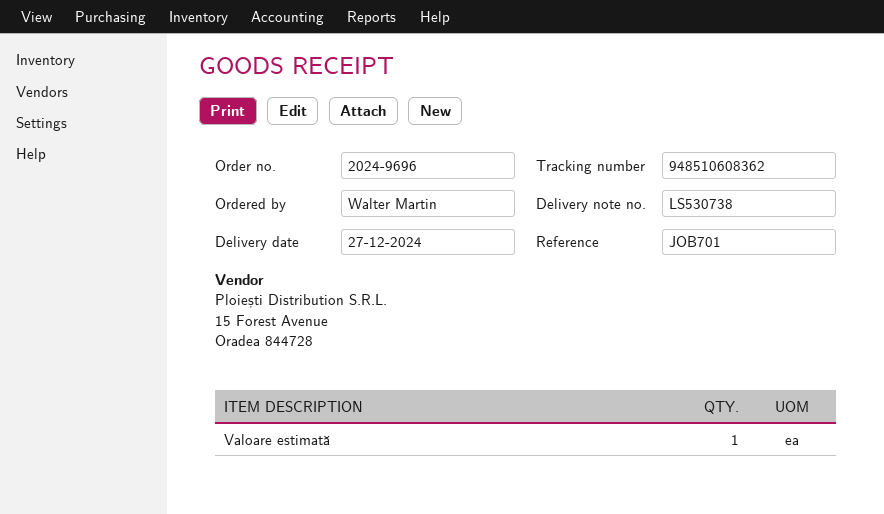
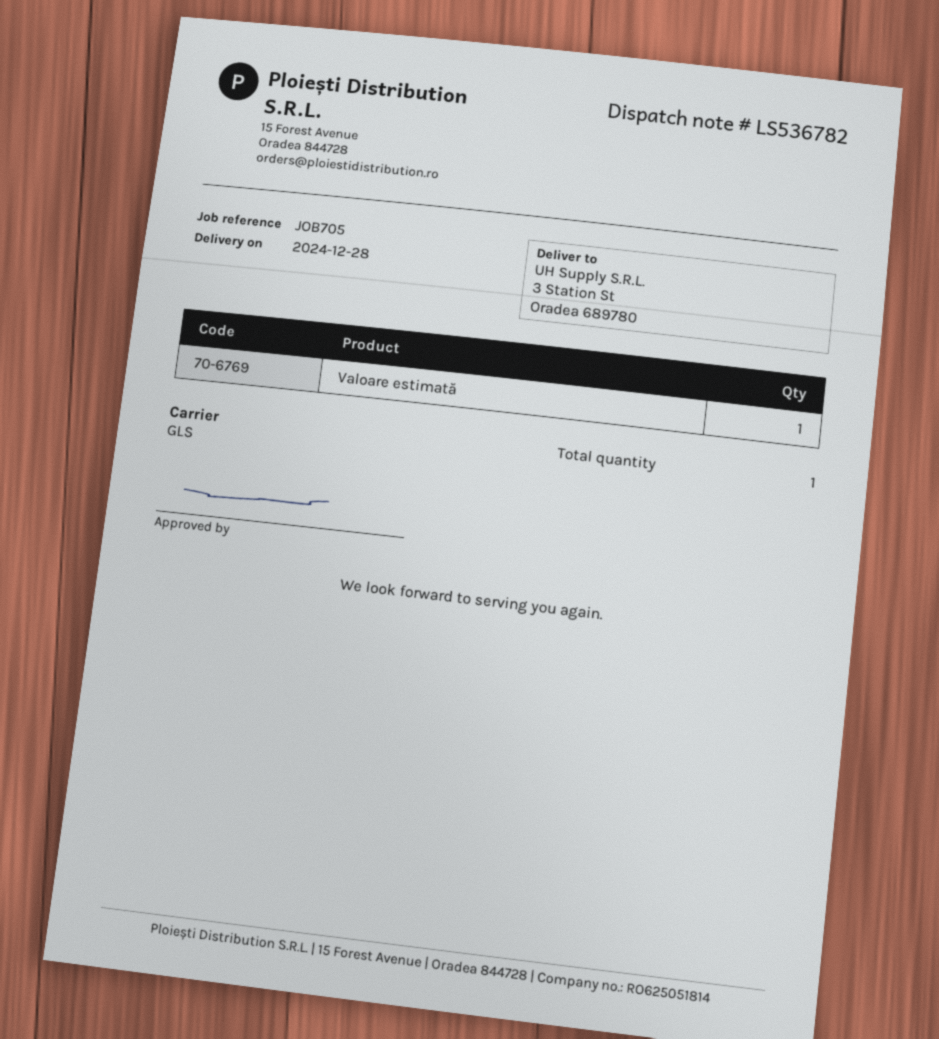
delivery note number: LS530738 -> LS536782
delivery date: 2024-12-27 -> 2024-12-28
reference: JOB701 -> JOB705

